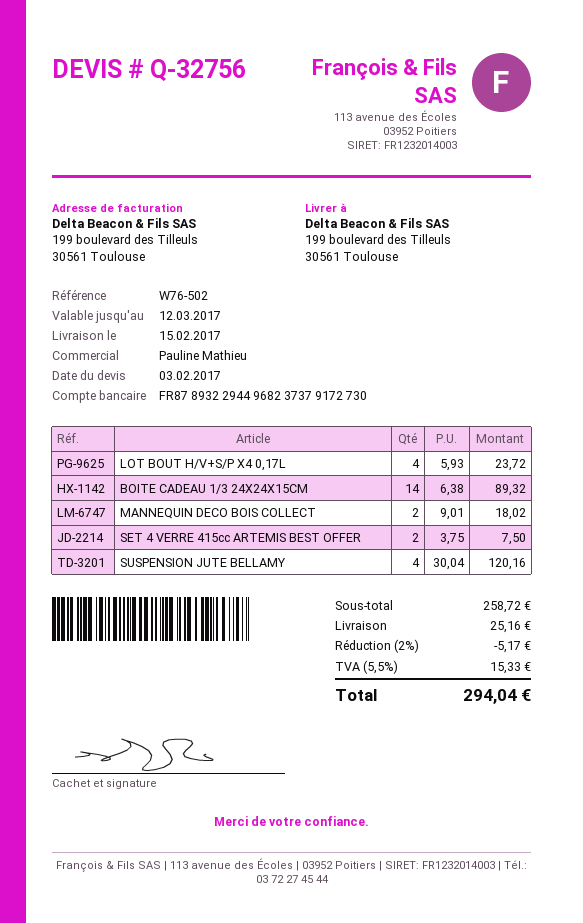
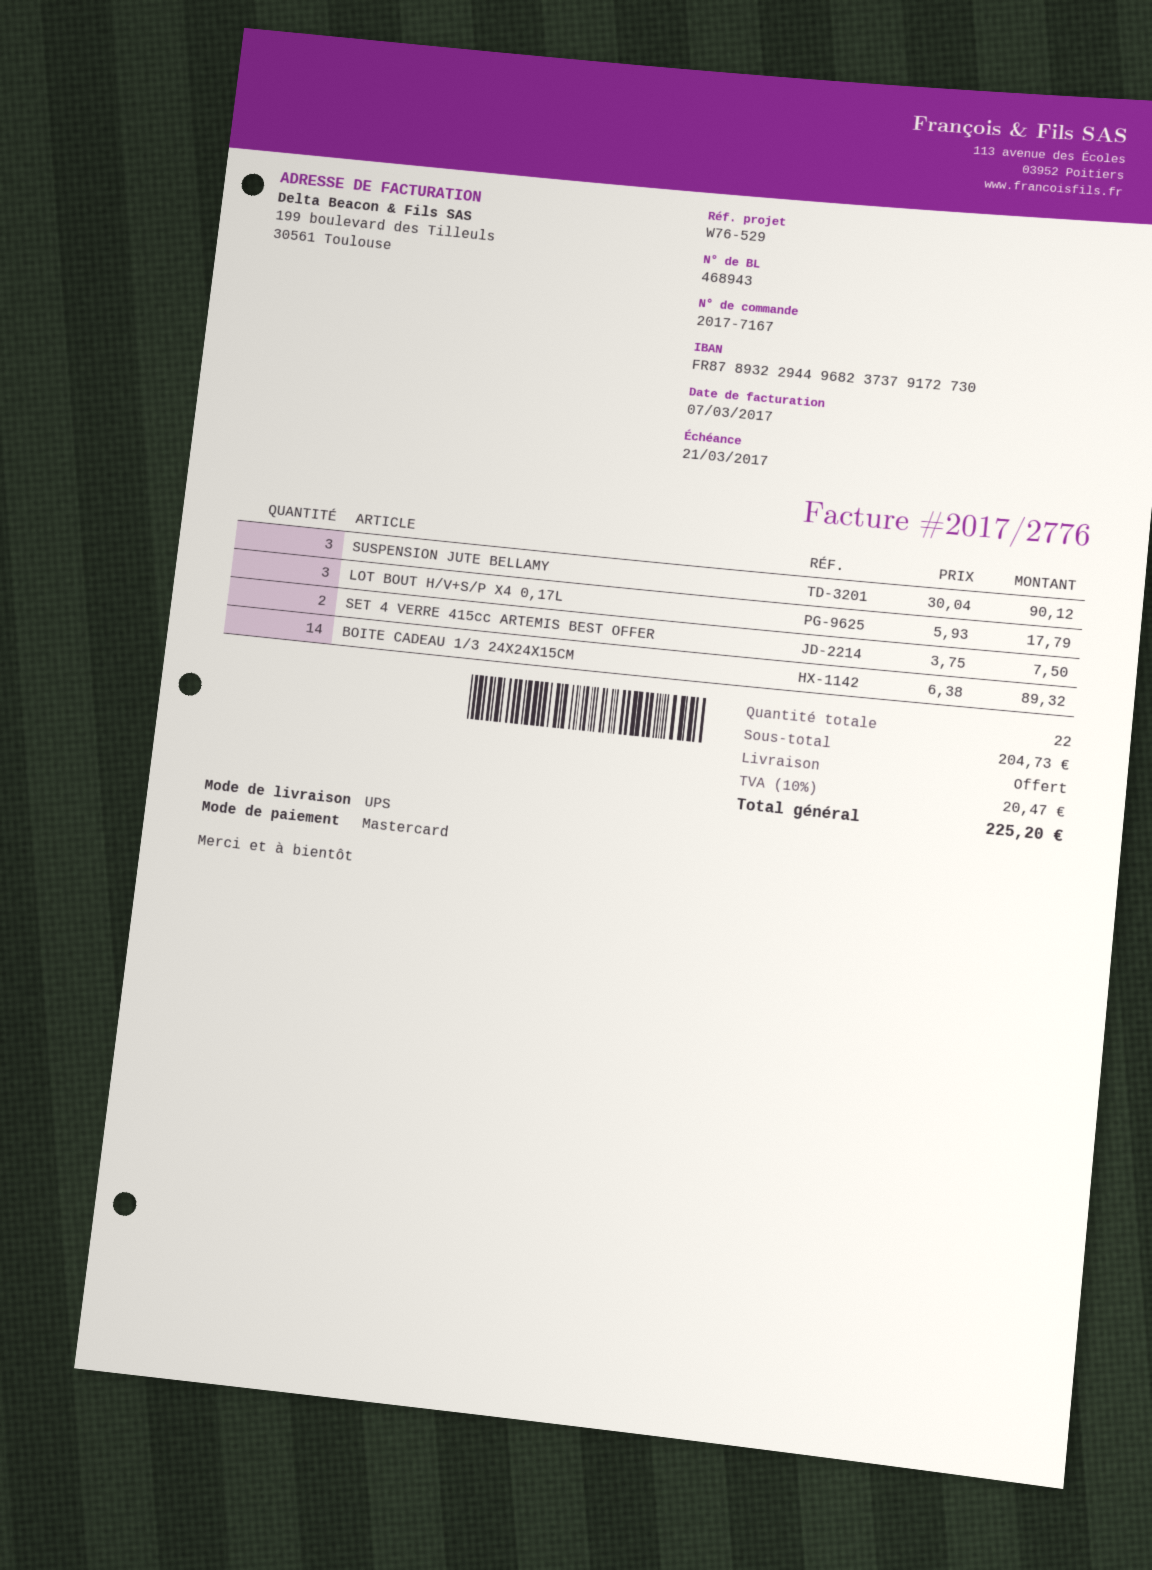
reference: W76-502 -> W76-529
LOT BOUT H/V+S/P X4 0,17L: 4 x 5.93 = 23.72 -> 3 x 5.93 = 17.79
MANNEQUIN DECO BOIS COLLECT: 2 x 9.01 = 18.02 -> none
SUSPENSION JUTE BELLAMY: 4 x 30.04 = 120.16 -> 3 x 30.04 = 90.12
subtotal: 258.72 -> 204.73
discount: 2% = 5.17 -> none
shipping: 25.16 -> 0.00
tax: 5.5% = 15.33 -> 10% = 20.47
total: 294.04 -> 225.20

